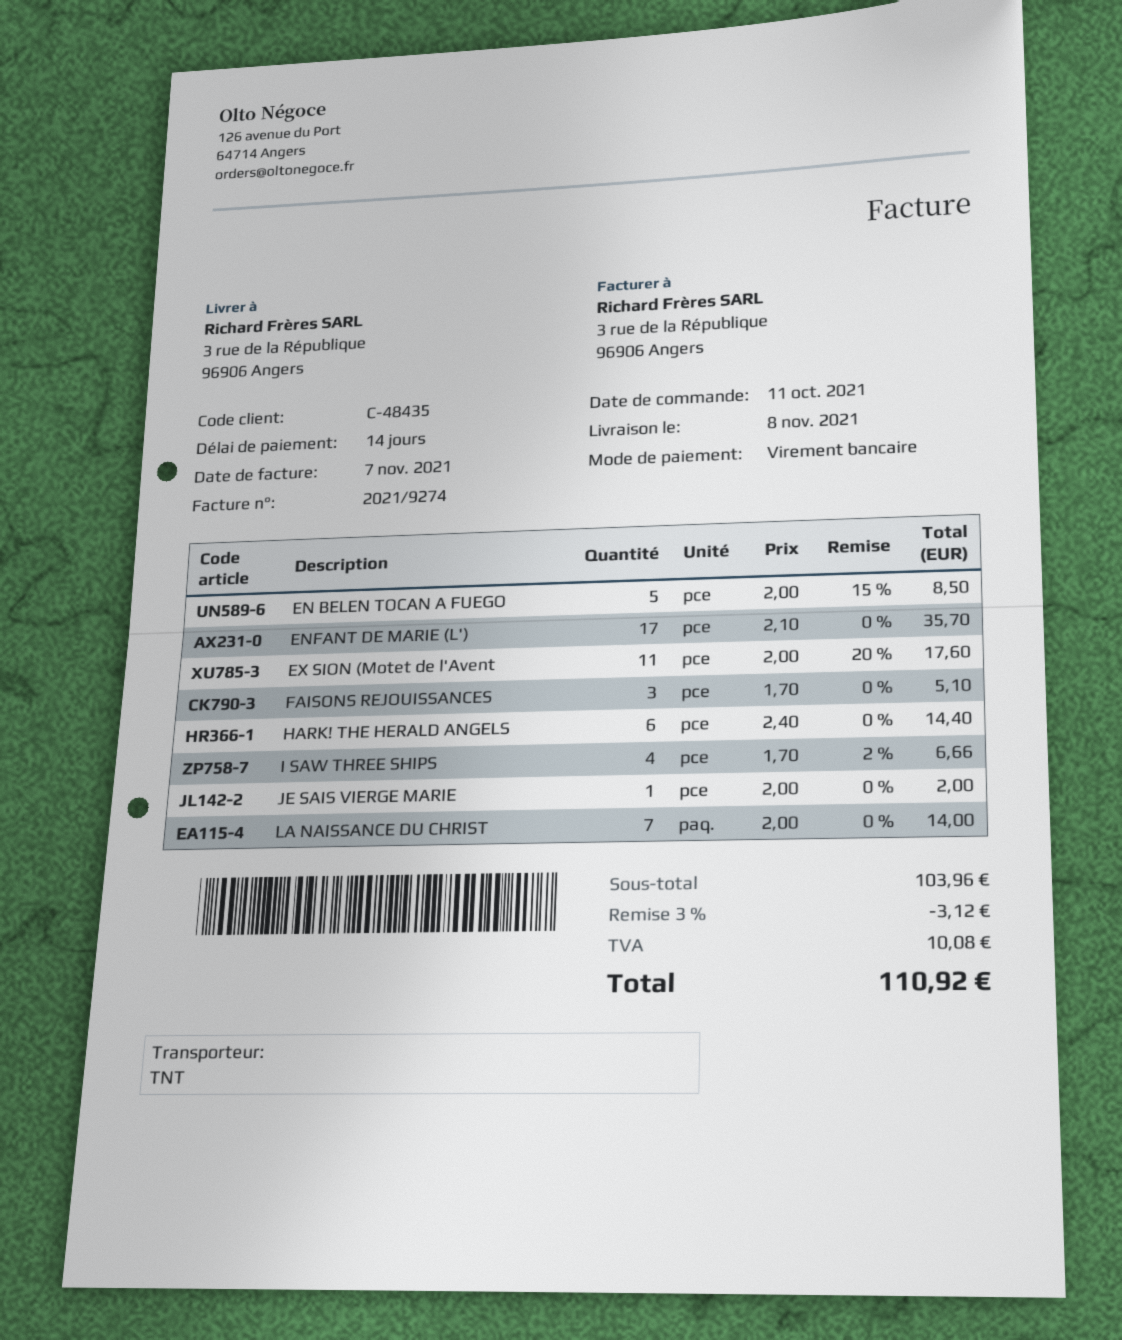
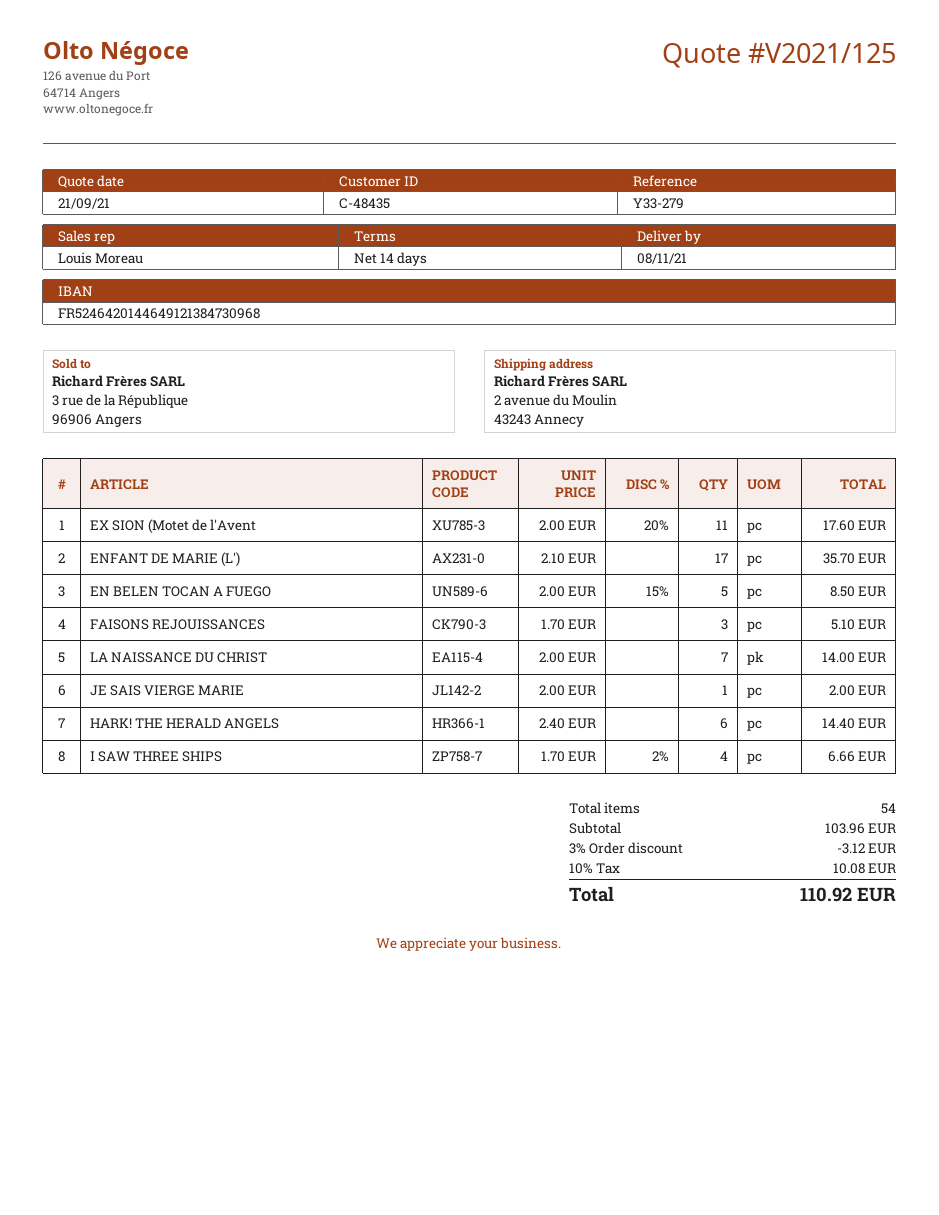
ship to: 3 rue de la République, 96906 Angers -> 2 avenue du Moulin, 43243 Annecy

